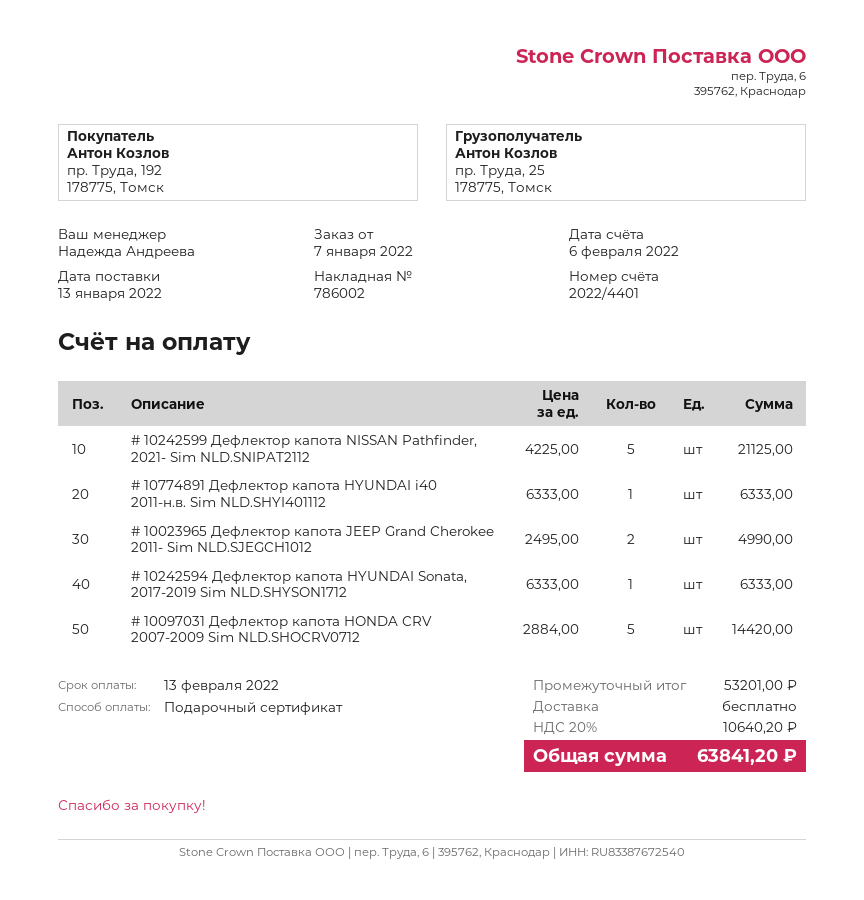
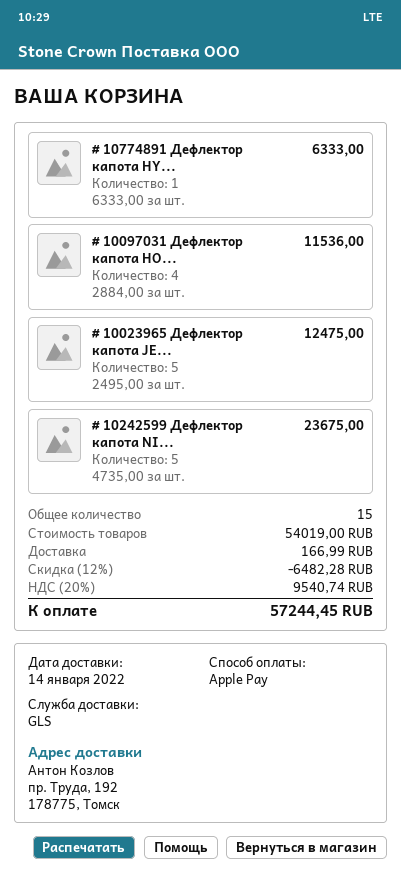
delivery date: 2022-01-13 -> 2022-01-14
payment method: gift card -> Apple Pay
ship to: пр. Труда, 25, 178775, Томск -> пр. Труда, 192, 178775, Томск
# 10242599 Дефлектор капота NISSAN Pathfinder, 2021- Sim NLD.SNIPAT2112: 5 x 4225.00 = 21125.00 -> 5 x 4735.00 = 23675.00
# 10023965 Дефлектор капота JEEP Grand Cherokee 2011- Sim NLD.SJEGCH1012: 2 x 2495.00 = 4990.00 -> 5 x 2495.00 = 12475.00
# 10242594 Дефлектор капота HYUNDAI Sonata, 2017-2019 Sim NLD.SHYSON1712: 1 x 6333.00 = 6333.00 -> none
# 10097031 Дефлектор капота HONDA CRV 2007-2009 Sim NLD.SHOCRV0712: 5 x 2884.00 = 14420.00 -> 4 x 2884.00 = 11536.00
subtotal: 53201.00 -> 54019.00
discount: none -> 12% = 6482.28
shipping: 0.00 -> 166.99
tax: 20% = 10640.20 -> 20% = 9540.74
total: 63841.20 -> 57244.45

